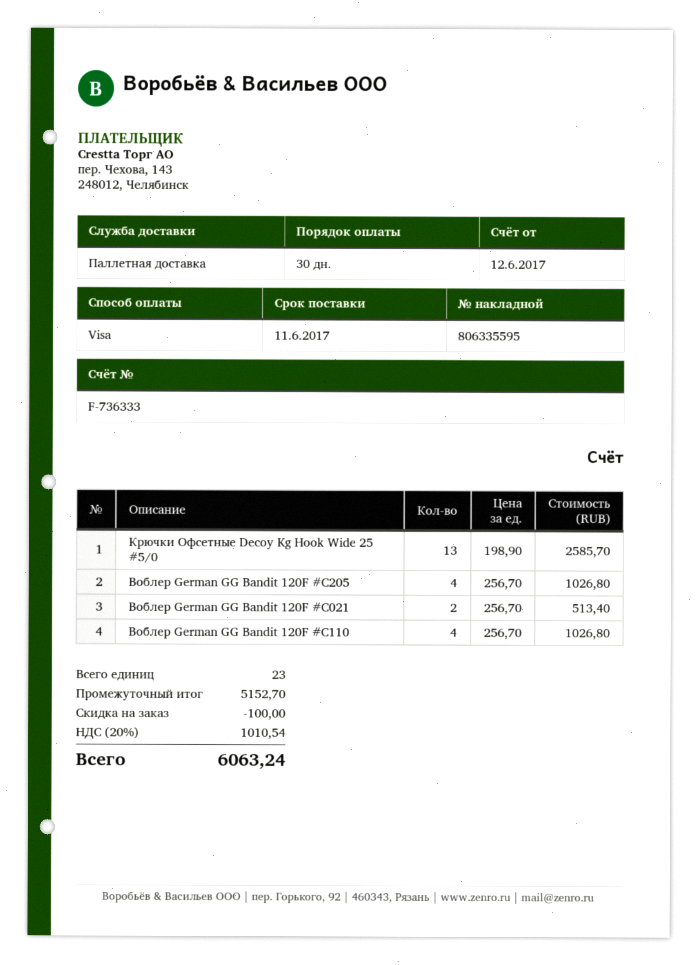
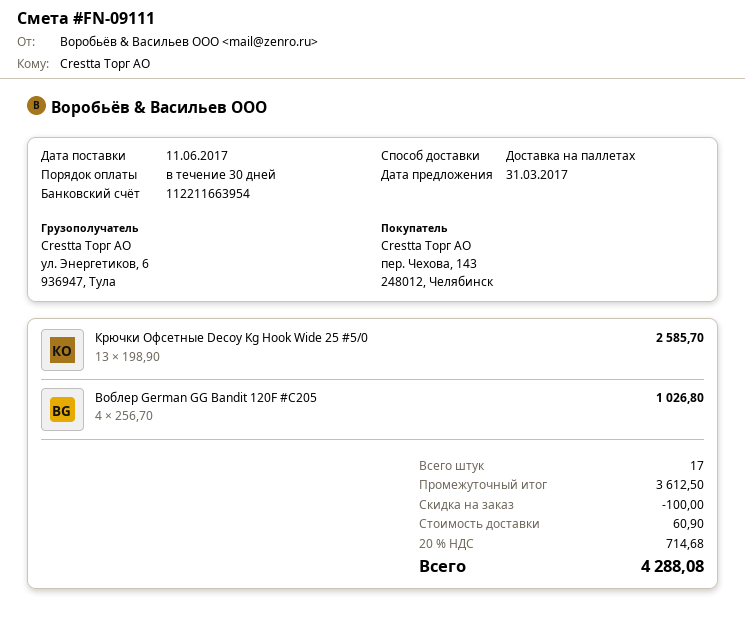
Воблер German GG Bandit 120F #C021: 2 x 256.70 = 513.40 -> none
Воблер German GG Bandit 120F #C110: 4 x 256.70 = 1026.80 -> none
total quantity: 23 -> 17
subtotal: 5152.70 -> 3612.50
shipping: none -> 60.90
tax: 20% = 1010.54 -> 20% = 714.68
total: 6063.24 -> 4288.08

